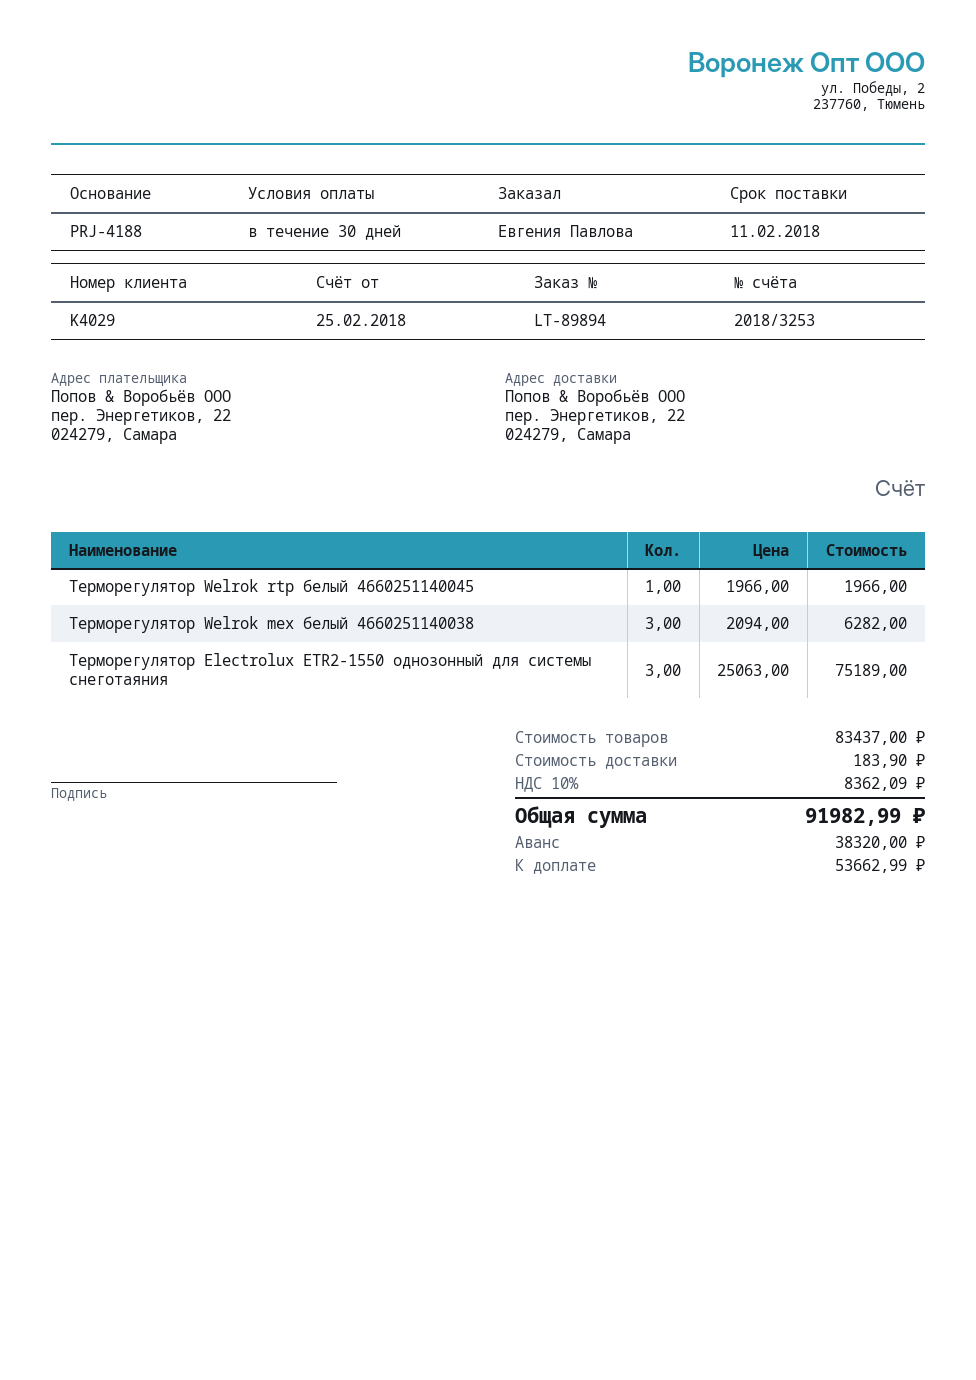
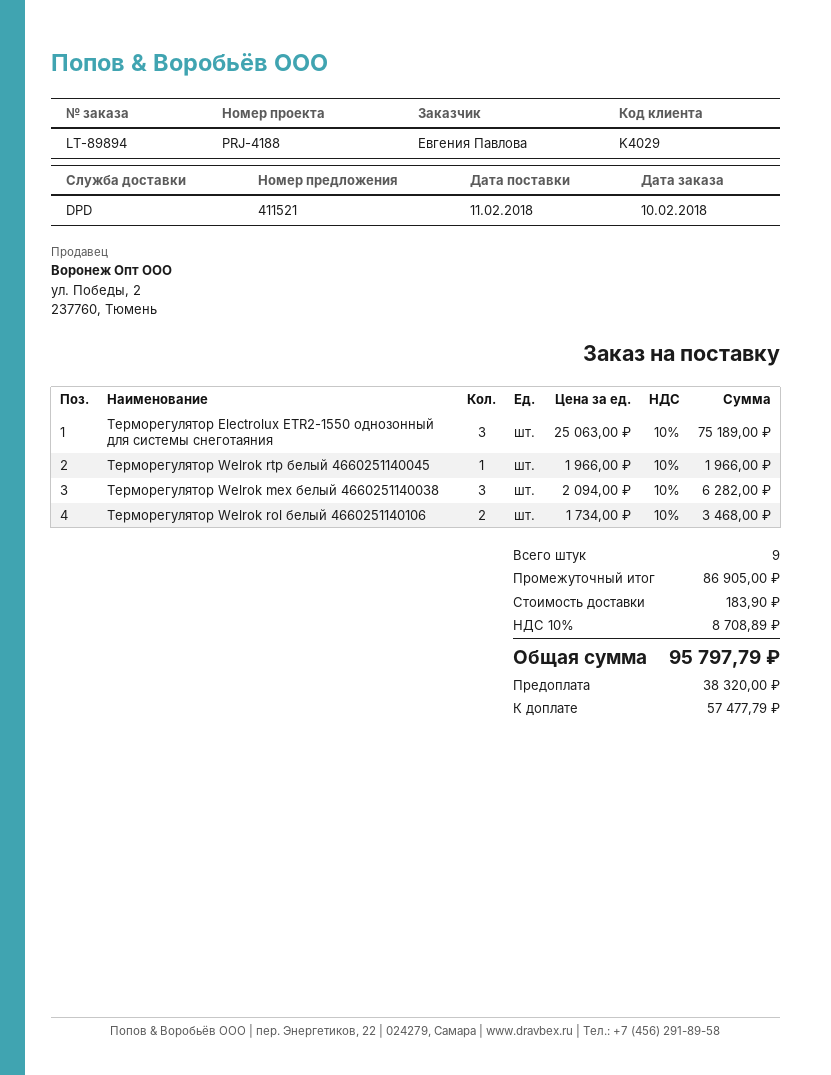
Терморегулятор Welrok rol белый 4660251140106: none -> 2 x 1734.00 = 3468.00
subtotal: 83437.00 -> 86905.00
tax: 10% = 8362.09 -> 10% = 8708.89
total: 91982.99 -> 95797.79
balance: 53662.99 -> 57477.79

